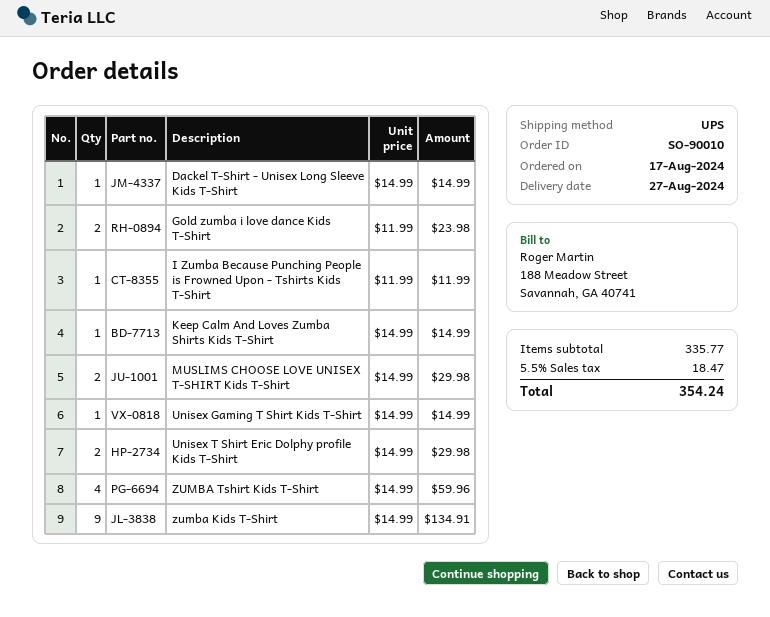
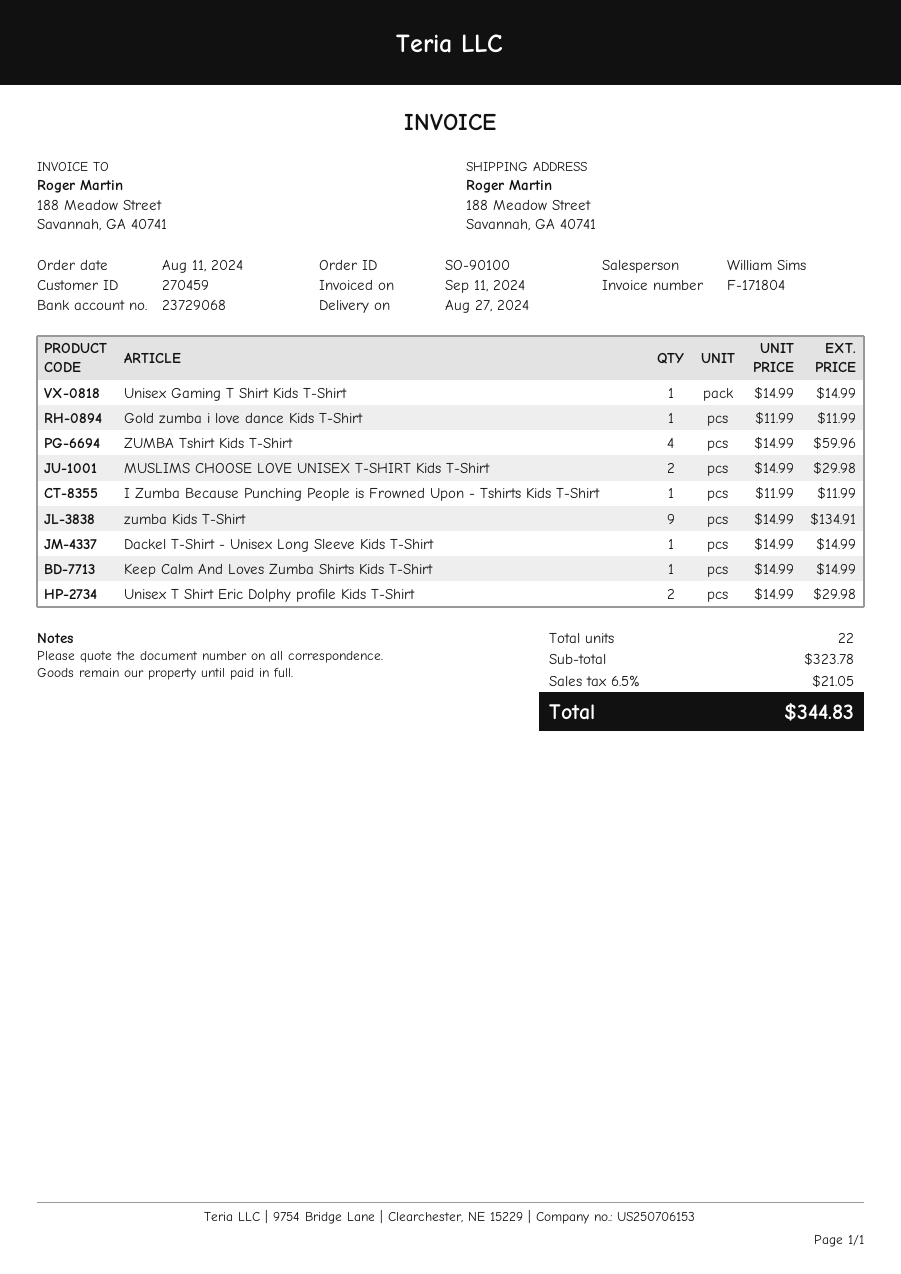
order number: SO-90010 -> SO-90100
order date: 2024-08-17 -> 2024-08-11
Gold zumba i love dance Kids T-Shirt: 2 x 11.99 = 23.98 -> 1 x 11.99 = 11.99
subtotal: 335.77 -> 323.78
tax: 5.5% = 18.47 -> 6.5% = 21.05
total: 354.24 -> 344.83

